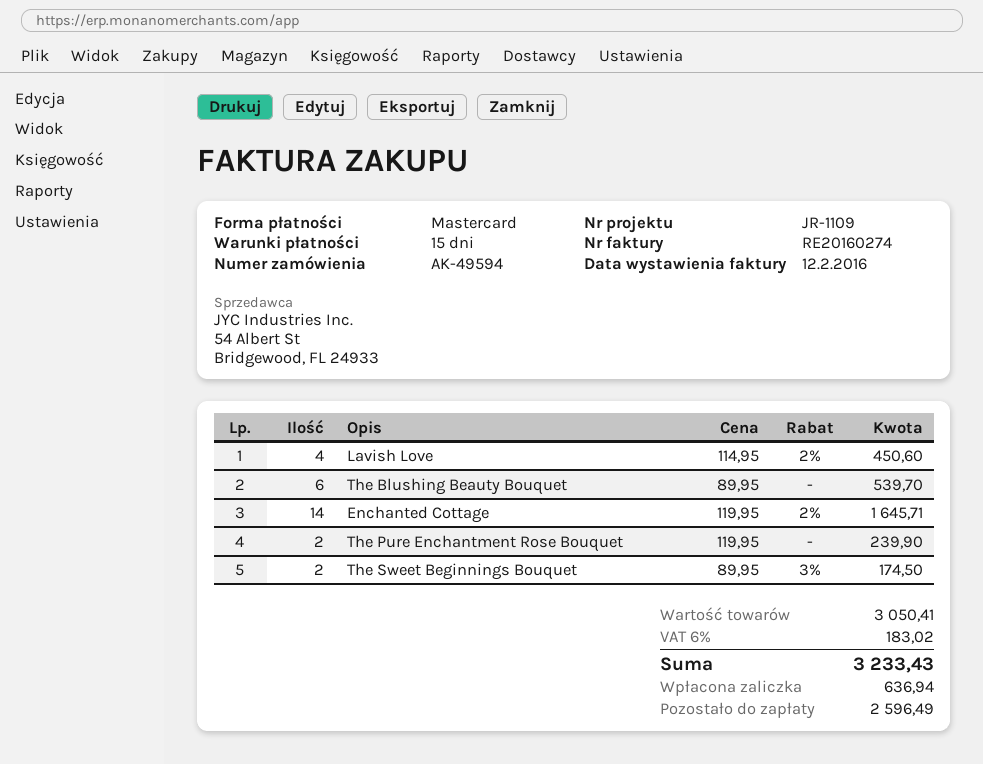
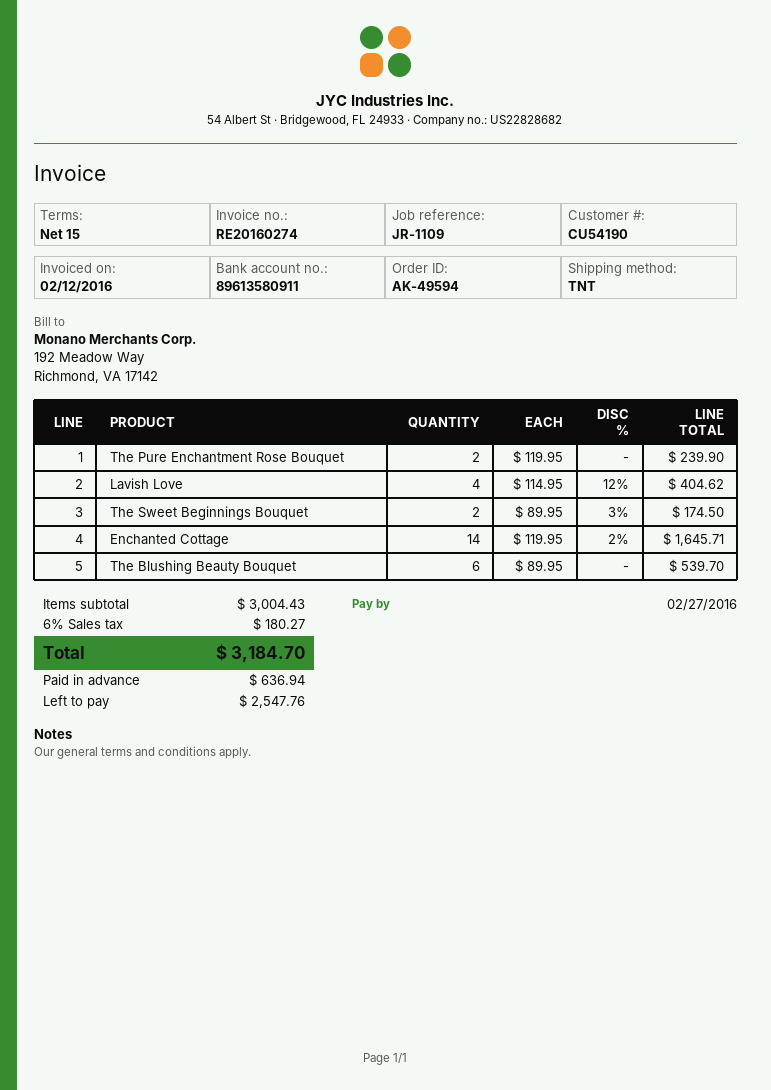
Lavish Love: 4 x 114.95 - 2% = 450.60 -> 4 x 114.95 - 12% = 404.62
subtotal: 3050.41 -> 3004.43
tax: 6% = 183.02 -> 6% = 180.27
total: 3233.43 -> 3184.70
balance: 2596.49 -> 2547.76

